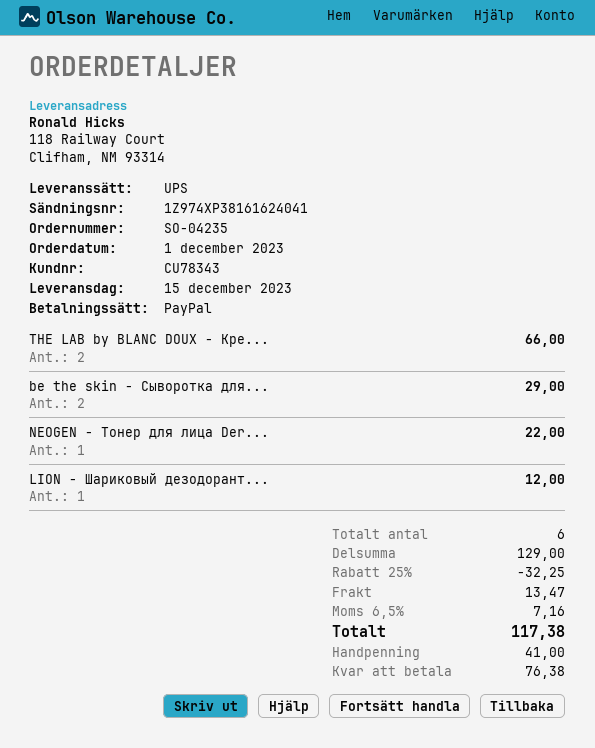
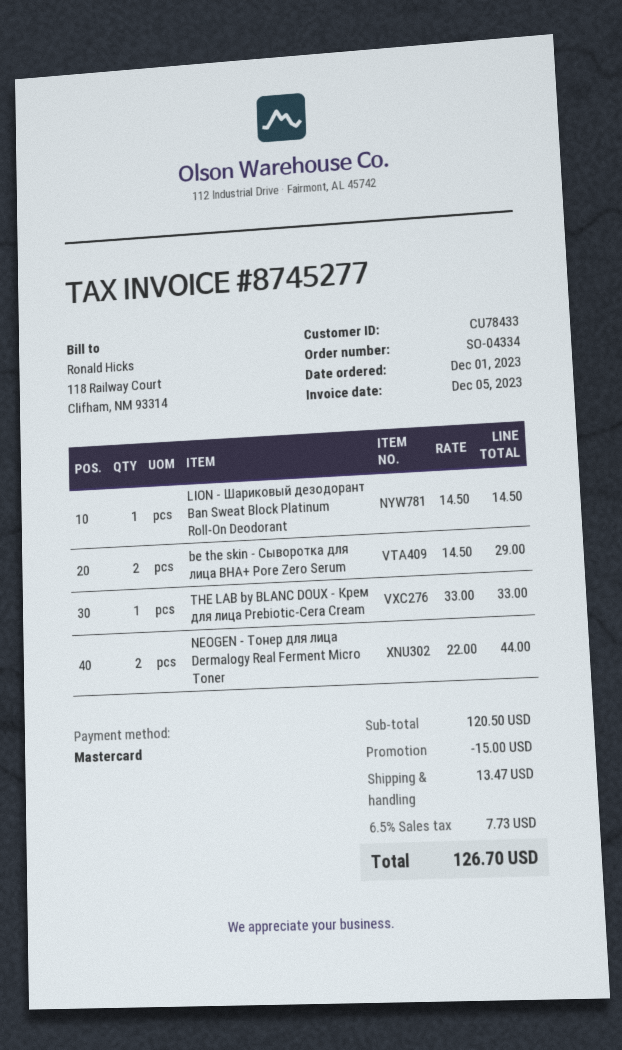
order number: SO-04235 -> SO-04334
customer number: CU78343 -> CU78433
payment method: PayPal -> Mastercard
THE LAB by BLANC DOUX - Кре...: 2 for 66.00 -> 1 for 33.00
NEOGEN - Тонер для лица Der...: 1 for 22.00 -> 2 for 44.00
LION - Шариковый дезодорант...: 1 for 12.00 -> 1 for 14.50
subtotal: 129.00 -> 120.50
discount: 32.25 -> 15.00
tax: 6.5% = 7.16 -> 6.5% = 7.73
total: 117.38 -> 126.70

